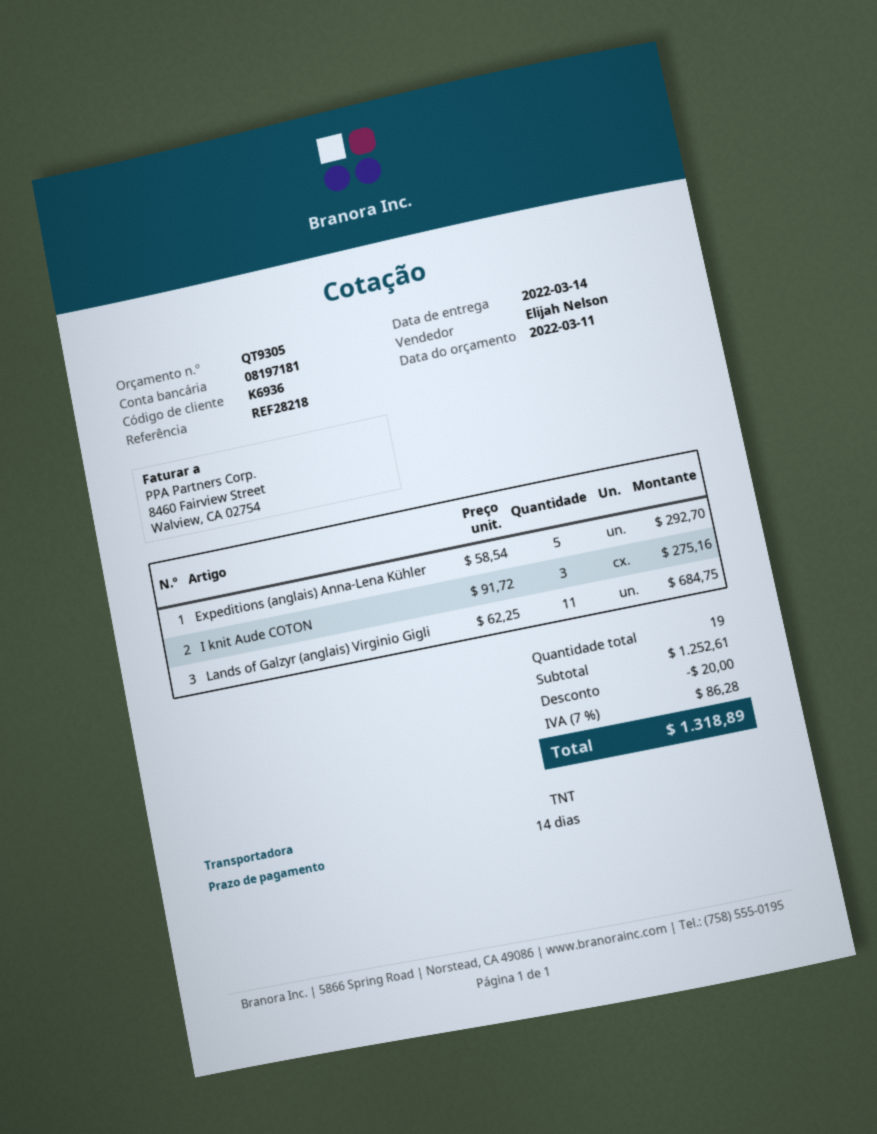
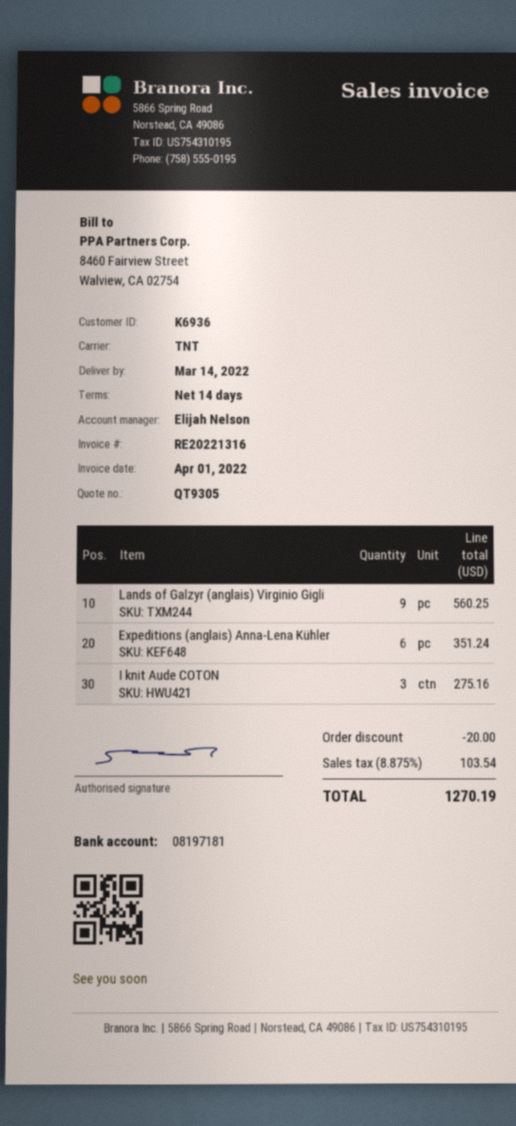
Expeditions (anglais) Anna-Lena Kühler: 5 for 292.70 -> 6 for 351.24
Lands of Galzyr (anglais) Virginio Gigli: 11 for 684.75 -> 9 for 560.25
tax: 7% = 86.28 -> 8.875% = 103.54
total: 1318.89 -> 1270.19

